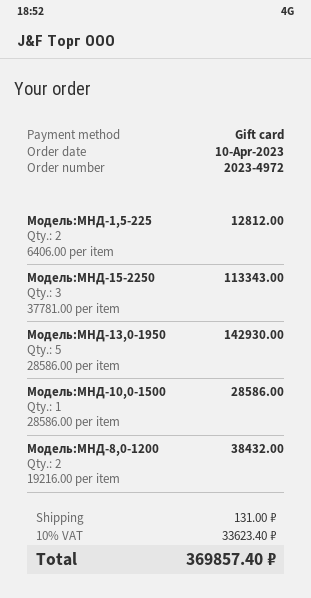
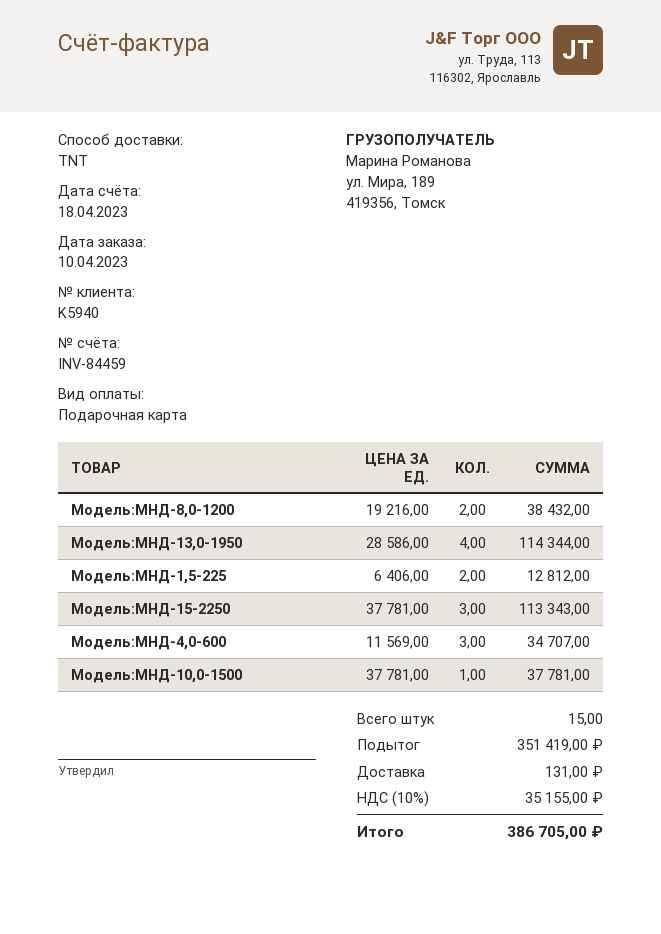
Модель:МНД-13,0-1950: 5 x 28586.00 = 142930.00 -> 4 x 28586.00 = 114344.00
Модель:МНД-10,0-1500: 1 x 28586.00 = 28586.00 -> 1 x 37781.00 = 37781.00
Модель:МНД-4,0-600: none -> 3 x 11569.00 = 34707.00
tax: 10% = 33623.40 -> 10% = 35155.00
total: 369857.40 -> 386705.00

